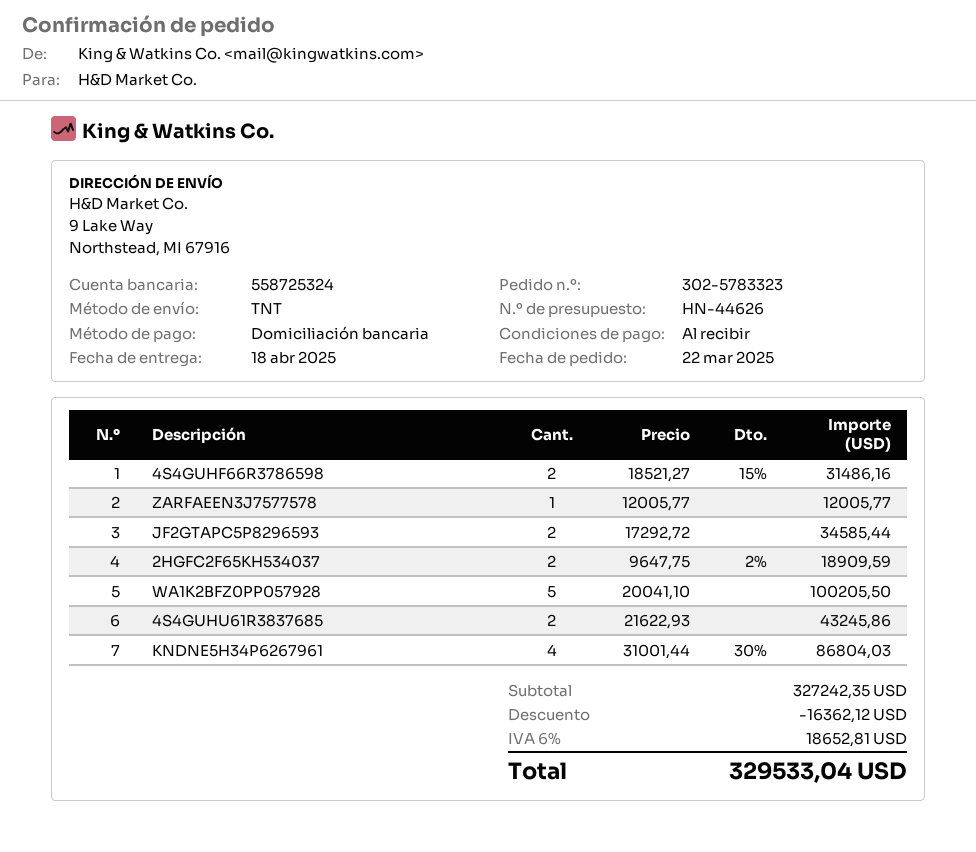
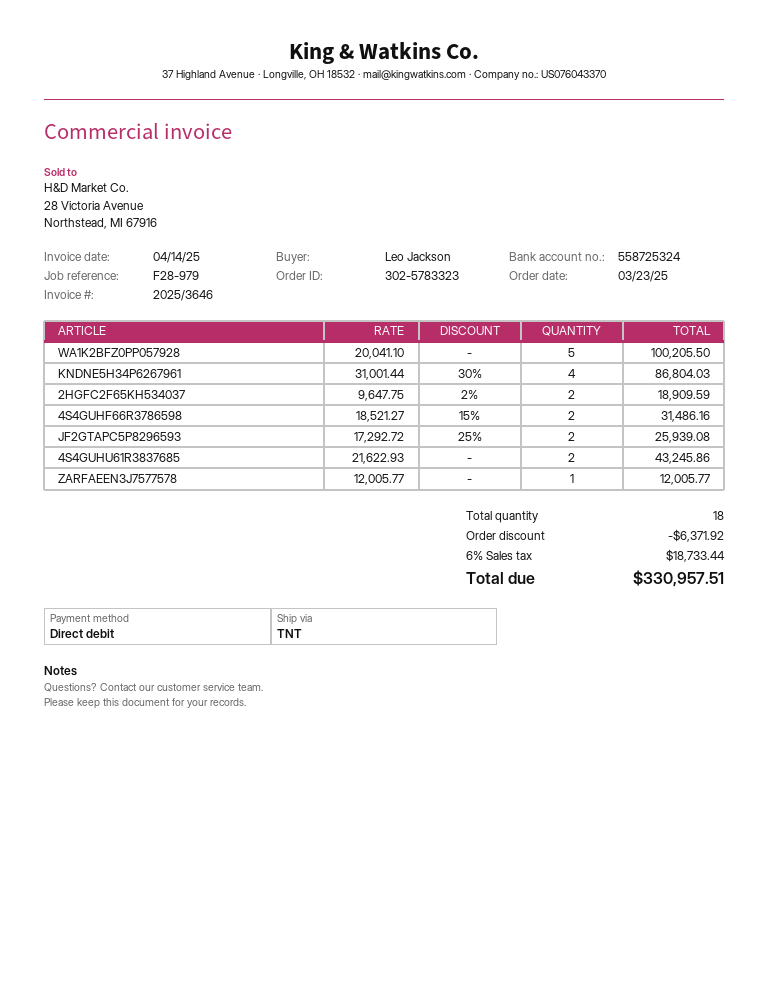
order date: 2025-03-22 -> 2025-03-23
JF2GTAPC5P8296593: 2 x 17292.72 = 34585.44 -> 2 x 17292.72 - 25% = 25939.08
discount: 16362.12 -> 6371.92
tax: 6% = 18652.81 -> 6% = 18733.44
total: 329533.04 -> 330957.51

